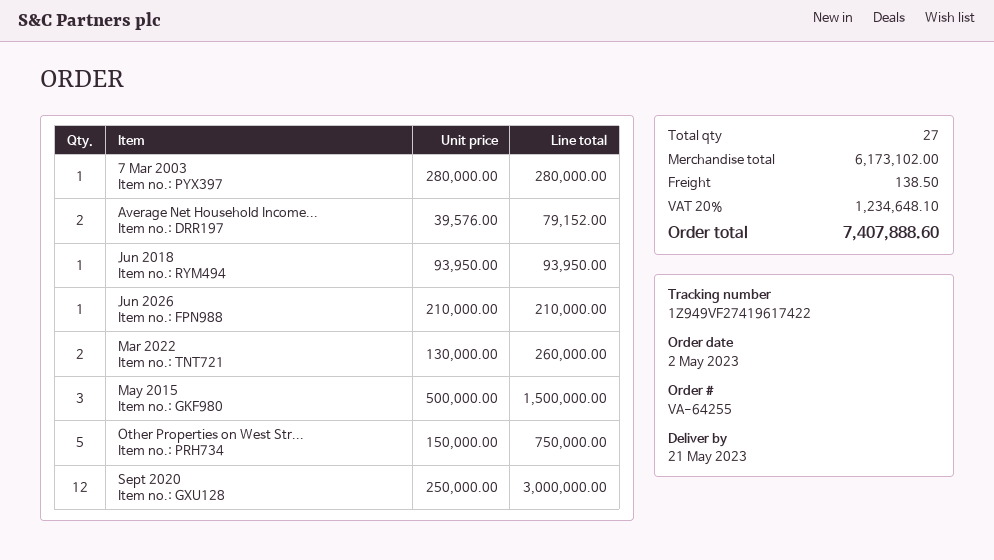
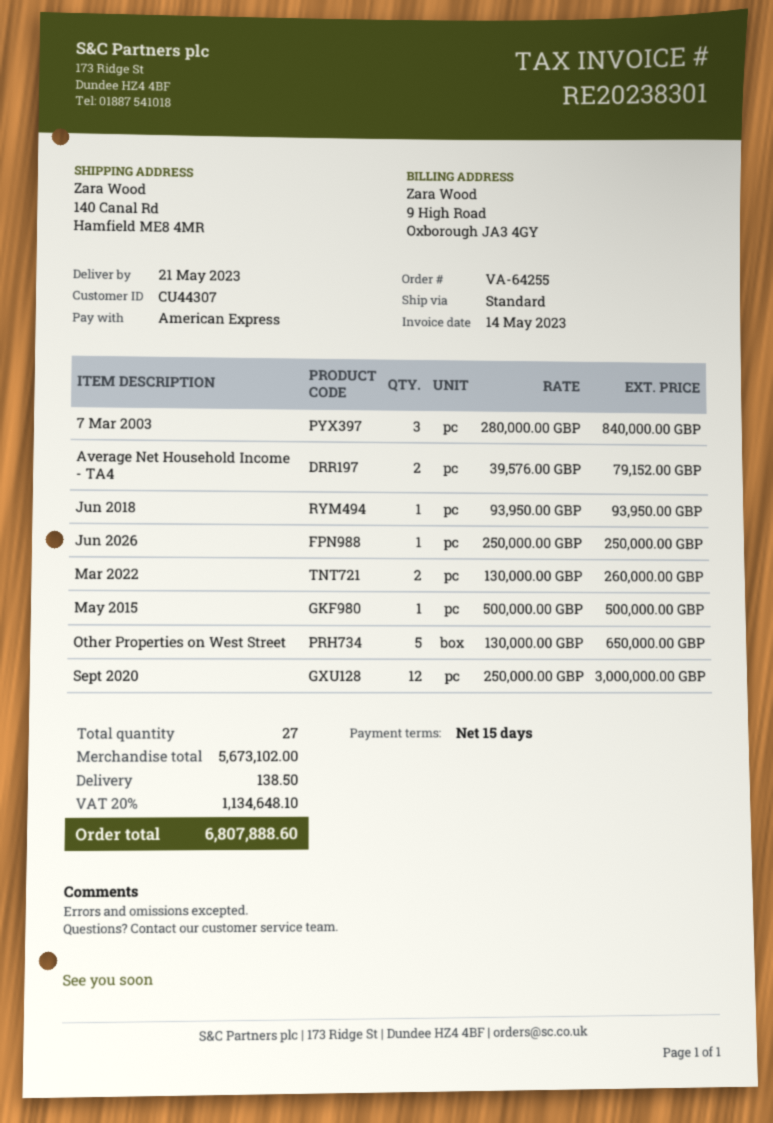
7 Mar 2003: 1 x 280000.00 = 280000.00 -> 3 x 280000.00 = 840000.00
Jun 2026: 1 x 210000.00 = 210000.00 -> 1 x 250000.00 = 250000.00
May 2015: 3 x 500000.00 = 1500000.00 -> 1 x 500000.00 = 500000.00
Other Properties on West Str...: 5 x 150000.00 = 750000.00 -> 5 x 130000.00 = 650000.00
subtotal: 6173102.00 -> 5673102.00
tax: 20% = 1234648.10 -> 20% = 1134648.10
total: 7407888.60 -> 6807888.60

